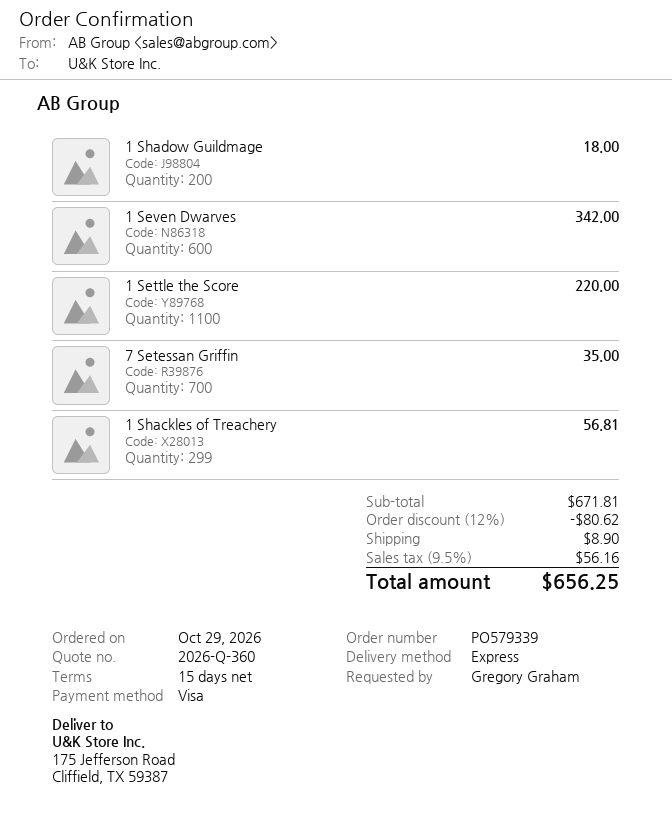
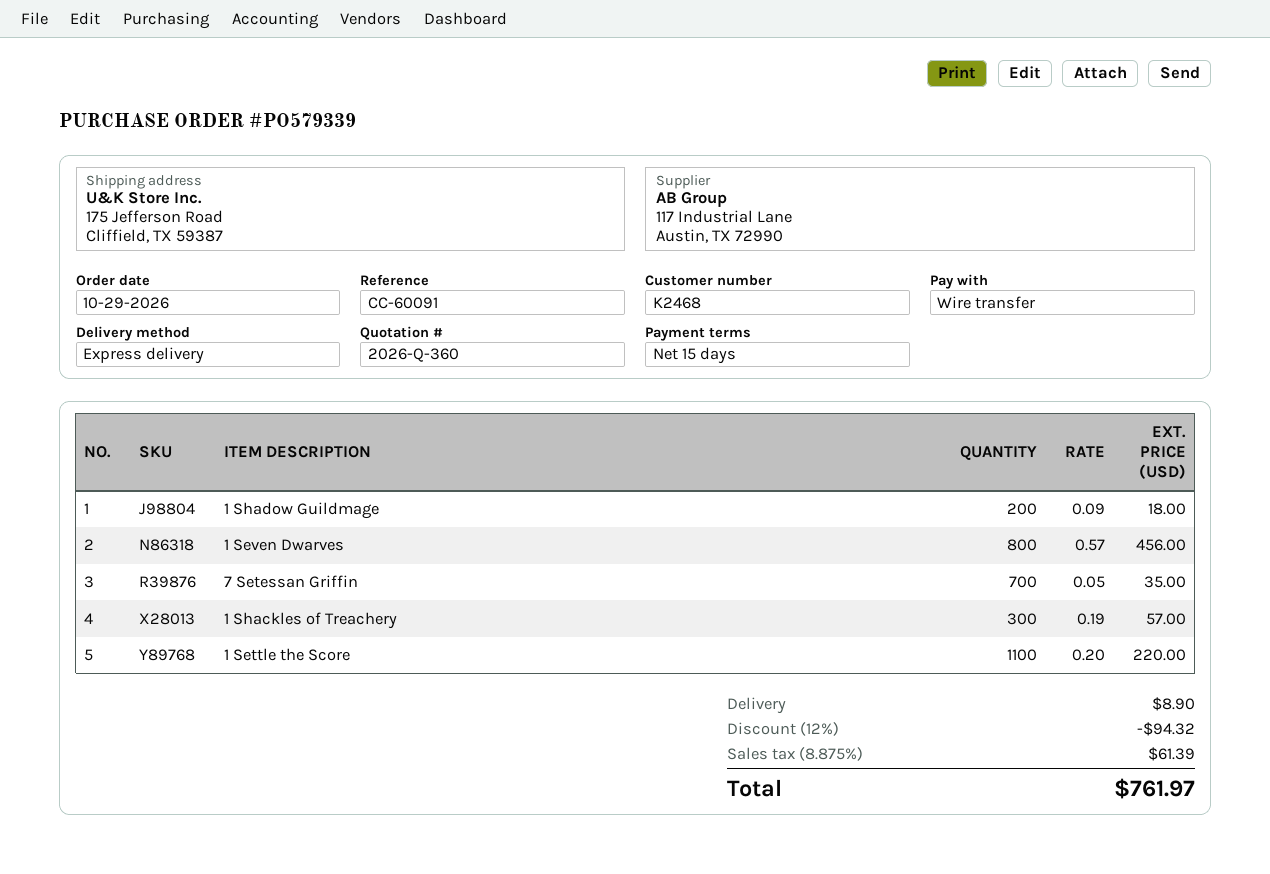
payment method: Visa -> bank transfer
1 Seven Dwarves: 600 for 342.00 -> 800 for 456.00
1 Shackles of Treachery: 299 for 56.81 -> 300 for 57.00
discount: 12% = 80.62 -> 12% = 94.32
tax: 9.5% = 56.16 -> 8.875% = 61.39
total: 656.25 -> 761.97

